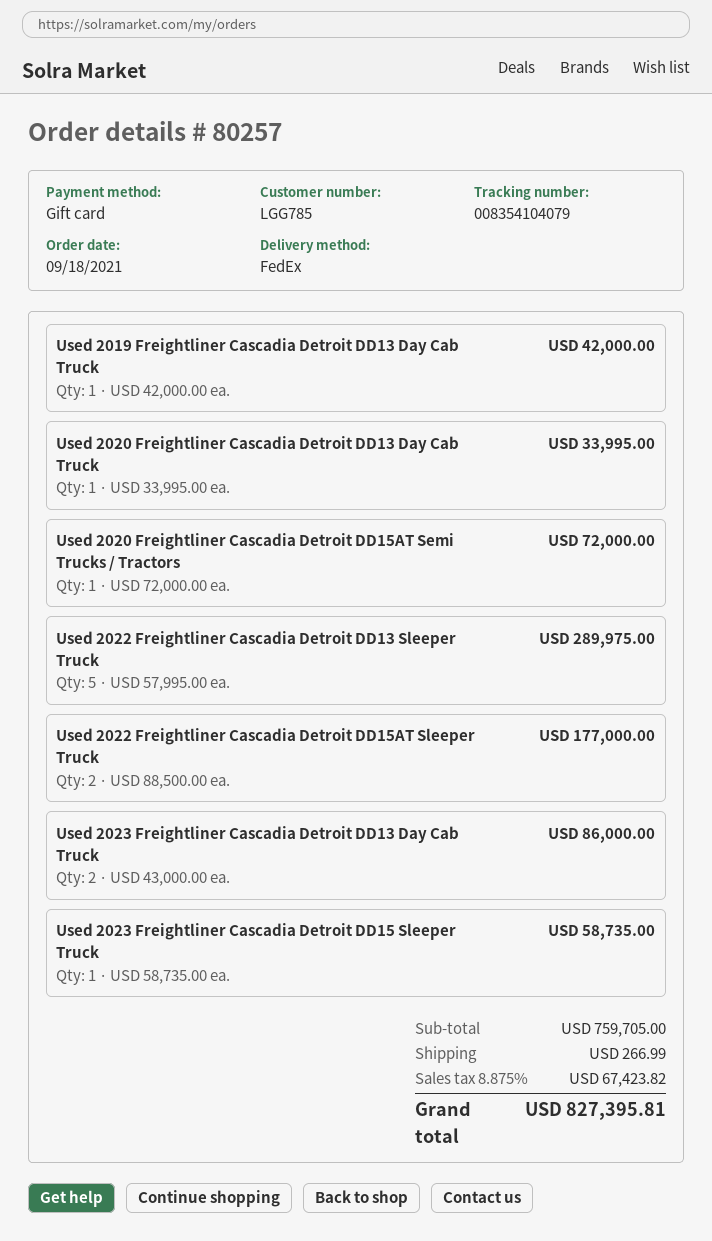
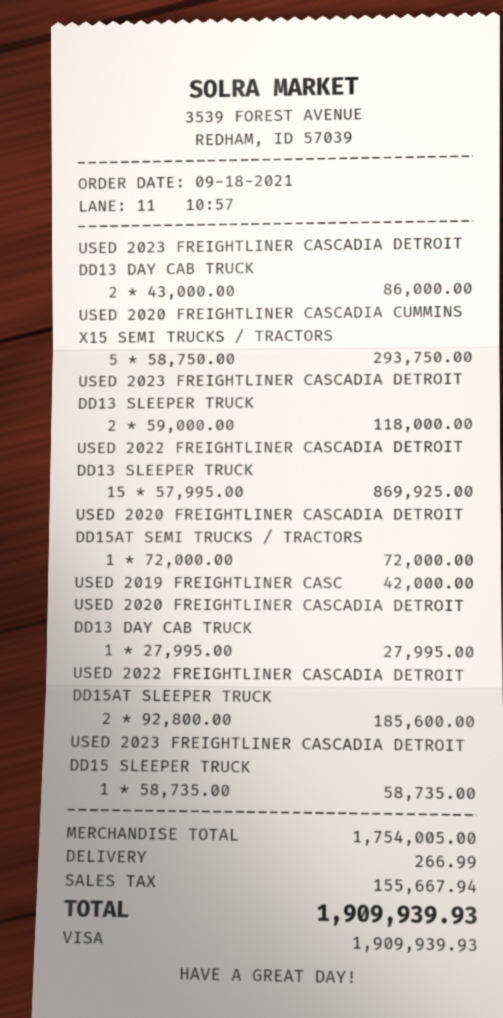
payment method: gift card -> Visa
Used 2020 Freightliner Cascadia Detroit DD13 Day Cab Truck: 1 x 33995.00 = 33995.00 -> 1 x 27995.00 = 27995.00
Used 2022 Freightliner Cascadia Detroit DD13 Sleeper Truck: 5 x 57995.00 = 289975.00 -> 15 x 57995.00 = 869925.00
Used 2022 Freightliner Cascadia Detroit DD15AT Sleeper Truck: 2 x 88500.00 = 177000.00 -> 2 x 92800.00 = 185600.00
USED 2020 FREIGHTLINER CASCADIA CUMMINS X15 SEMI TRUCKS / TRACTORS: none -> 5 x 58750.00 = 293750.00
USED 2023 FREIGHTLINER CASCADIA DETROIT DD13 SLEEPER TRUCK: none -> 2 x 59000.00 = 118000.00
subtotal: 759705.00 -> 1754005.00
tax: 67423.82 -> 155667.94
total: 827395.81 -> 1909939.93

